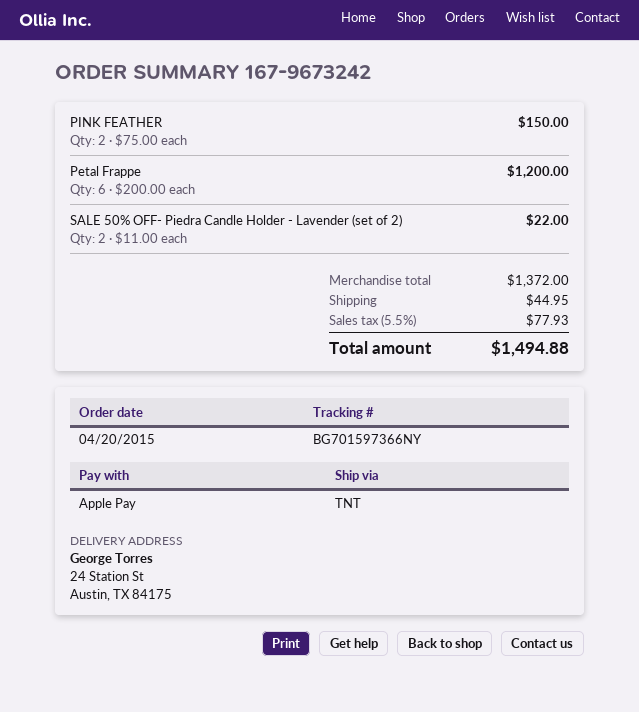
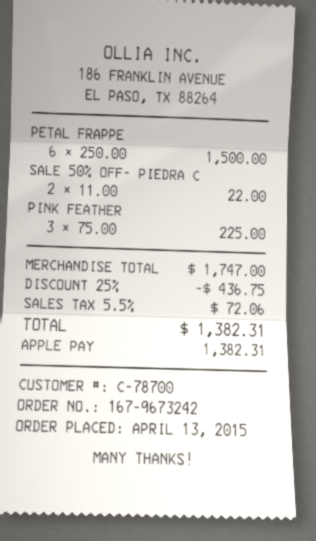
order date: 2015-04-20 -> 2015-04-13
PINK FEATHER: 2 x 75.00 = 150.00 -> 3 x 75.00 = 225.00
Petal Frappe: 6 x 200.00 = 1200.00 -> 6 x 250.00 = 1500.00
subtotal: 1372.00 -> 1747.00
discount: none -> 25% = 436.75
shipping: 44.95 -> none
tax: 5.5% = 77.93 -> 5.5% = 72.06
total: 1494.88 -> 1382.31

